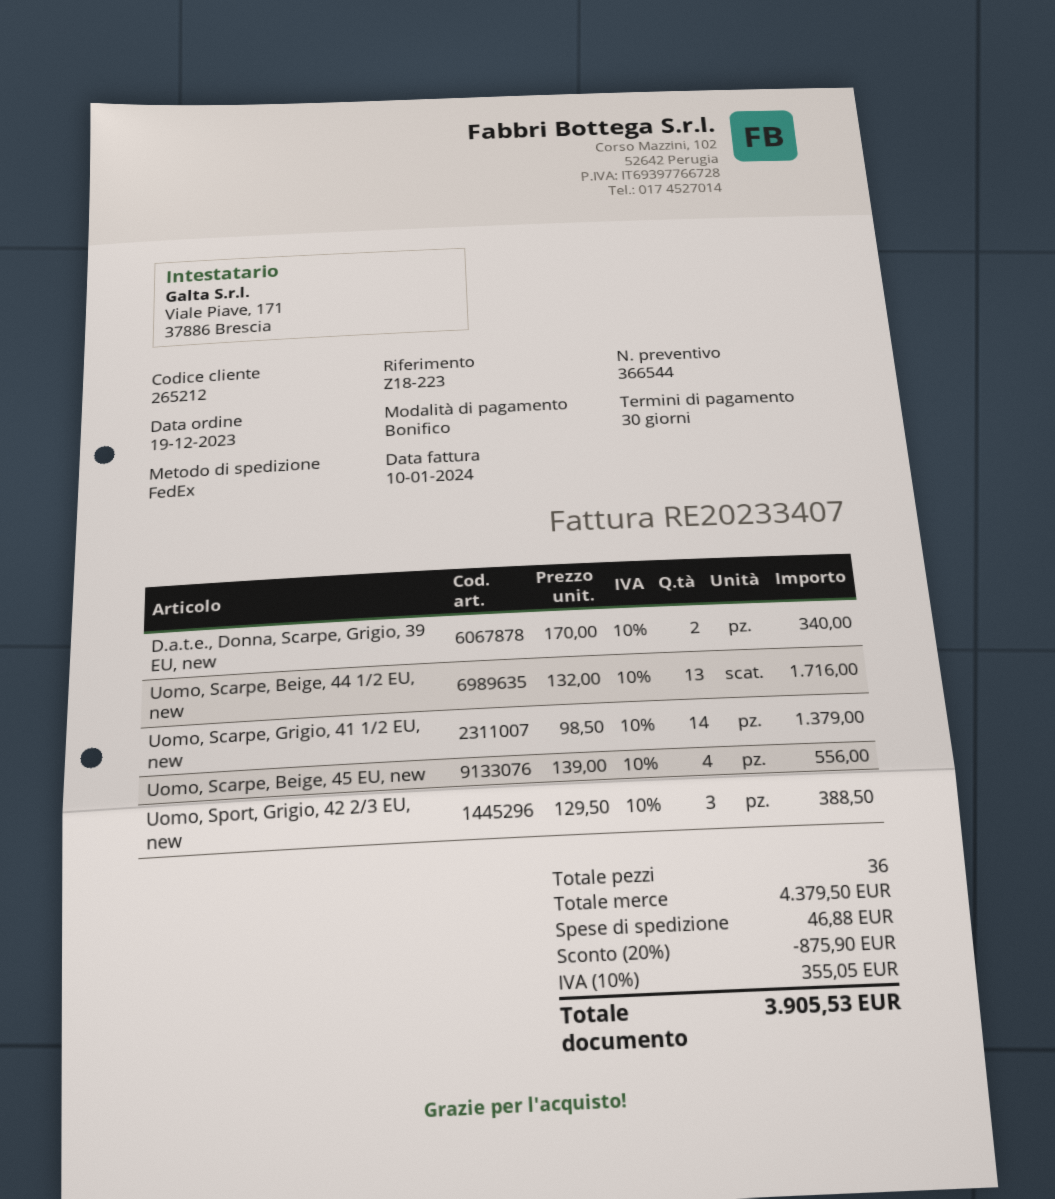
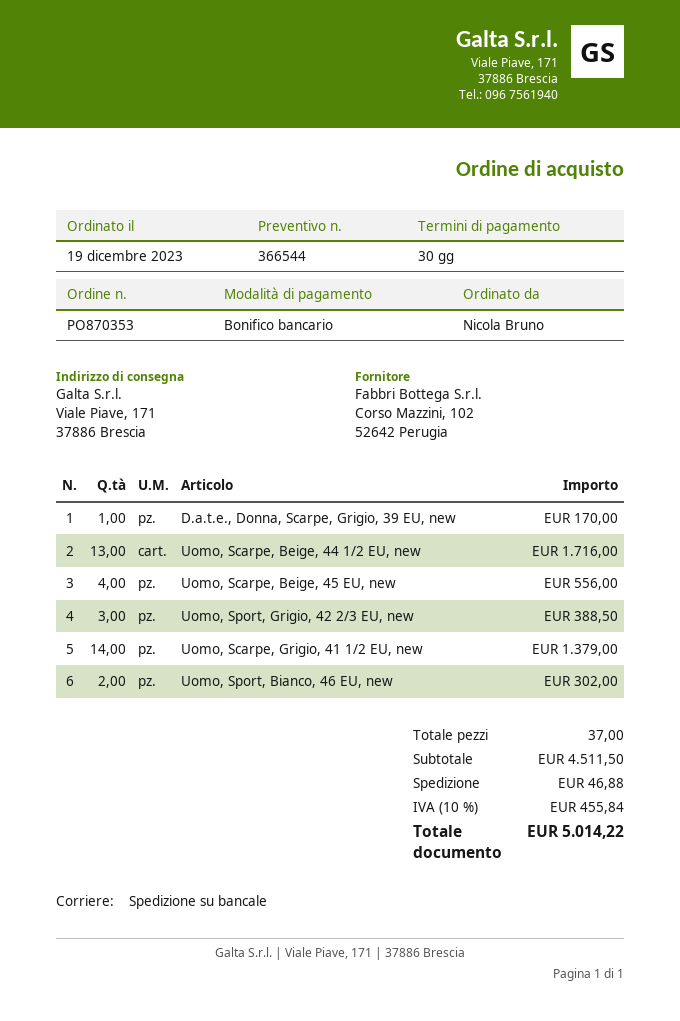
shipping method: FedEx -> pallet freight
D.a.t.e., Donna, Scarpe, Grigio, 39 EU, new: 2 for 340.00 -> 1 for 170.00
Uomo, Sport, Bianco, 46 EU, new: none -> 2 for 302.00
total quantity: 36 -> 37
subtotal: 4379.50 -> 4511.50
discount: 20% = 875.90 -> none
tax: 10% = 355.05 -> 10% = 455.84
total: 3905.53 -> 5014.22

